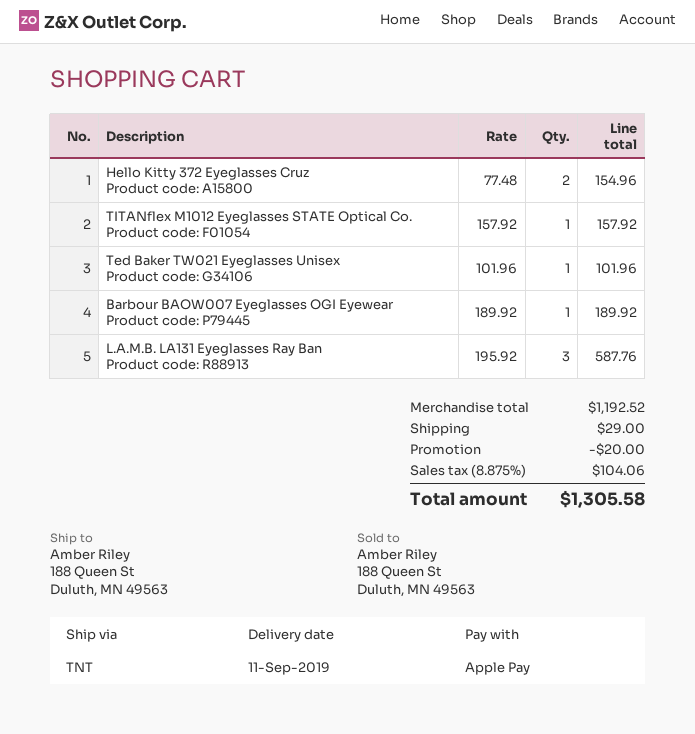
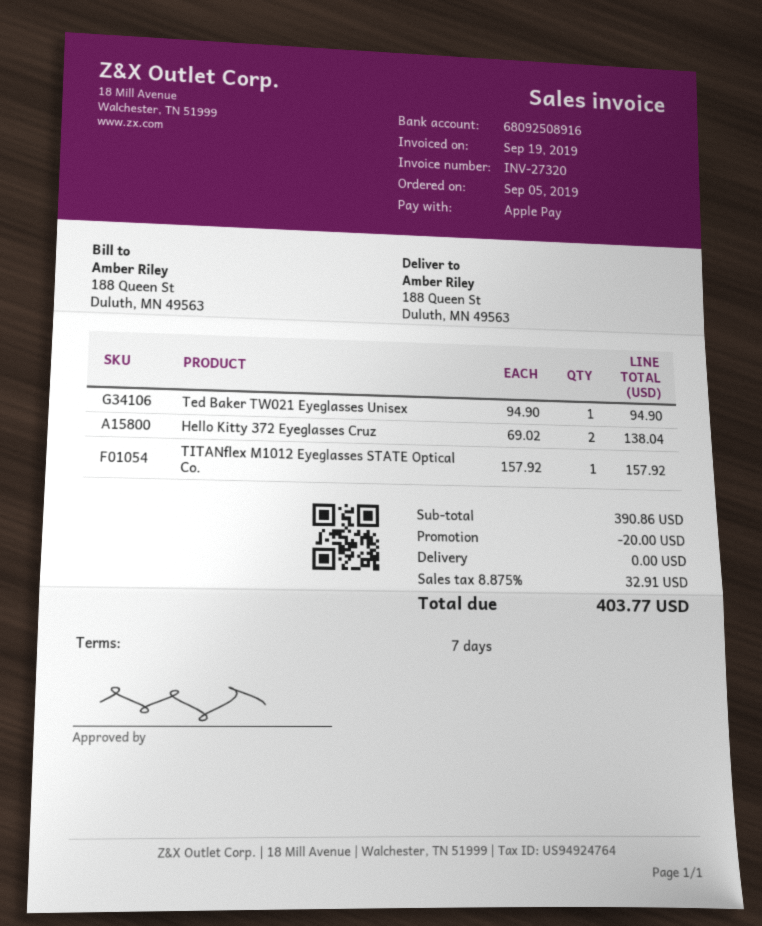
Hello Kitty 372 Eyeglasses Cruz: 2 x 77.48 = 154.96 -> 2 x 69.02 = 138.04
Ted Baker TW021 Eyeglasses Unisex: 1 x 101.96 = 101.96 -> 1 x 94.90 = 94.90
Barbour BAOW007 Eyeglasses OGI Eyewear: 1 x 189.92 = 189.92 -> none
L.A.M.B. LA131 Eyeglasses Ray Ban: 3 x 195.92 = 587.76 -> none
subtotal: 1192.52 -> 390.86
shipping: 29.00 -> 0.00
tax: 8.875% = 104.06 -> 8.875% = 32.91
total: 1305.58 -> 403.77

